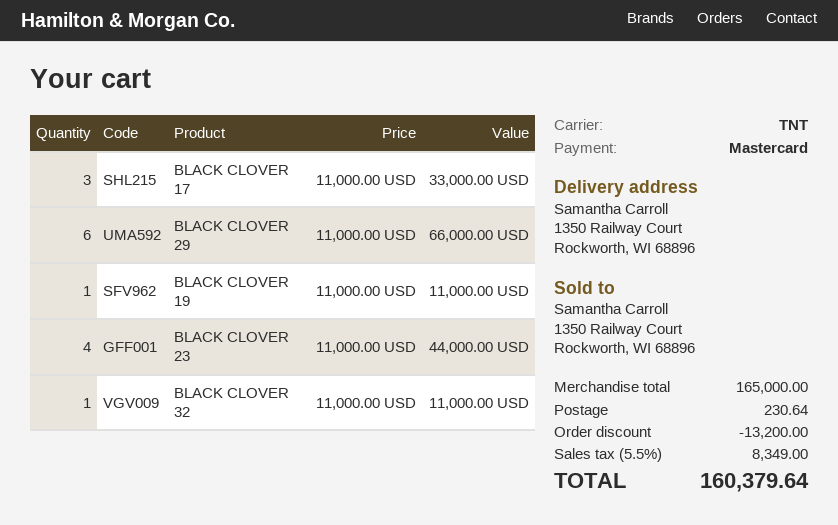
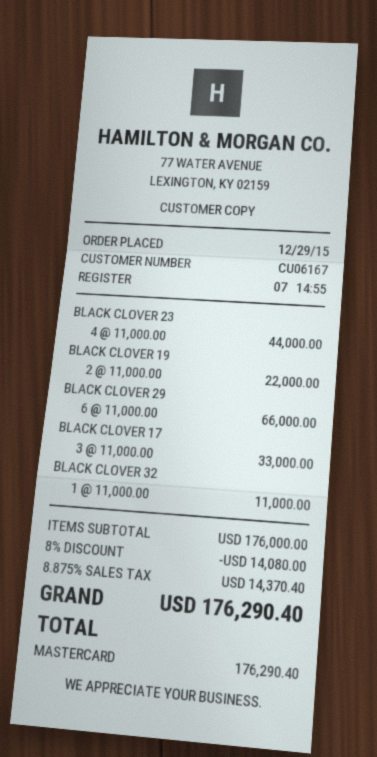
BLACK CLOVER 19: 1 x 11000.00 = 11000.00 -> 2 x 11000.00 = 22000.00
subtotal: 165000.00 -> 176000.00
discount: 13200.00 -> 14080.00
shipping: 230.64 -> none
tax: 5.5% = 8349.00 -> 8.875% = 14370.40
total: 160379.64 -> 176290.40

